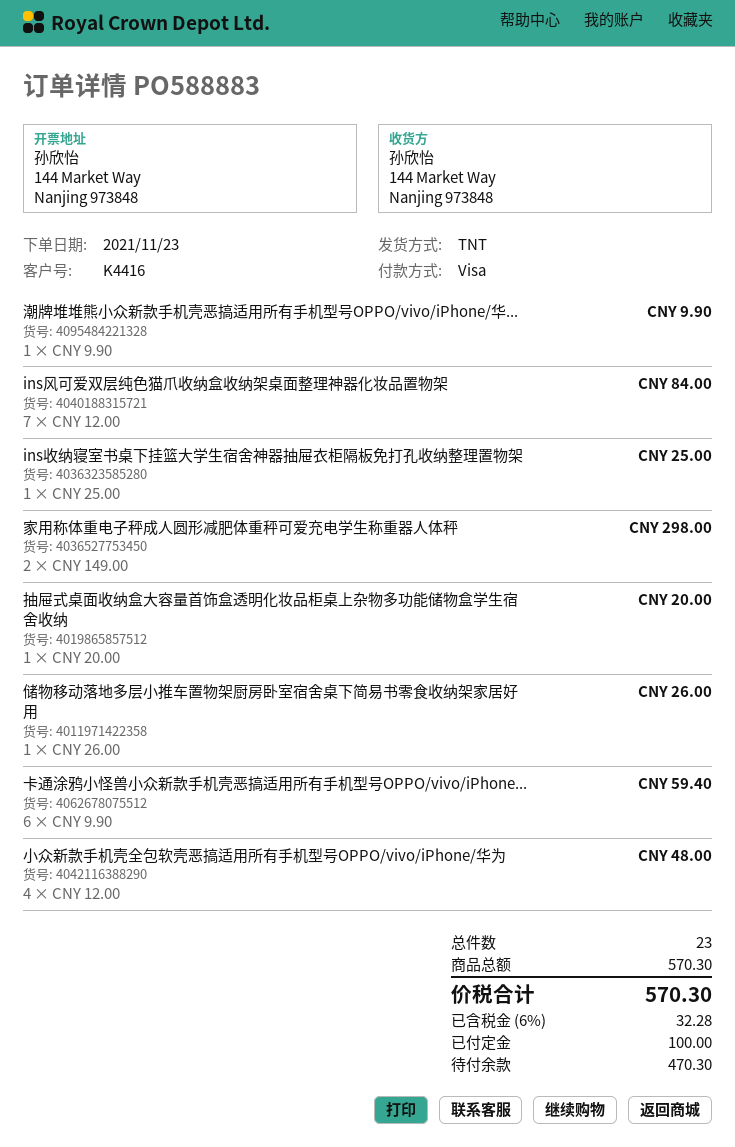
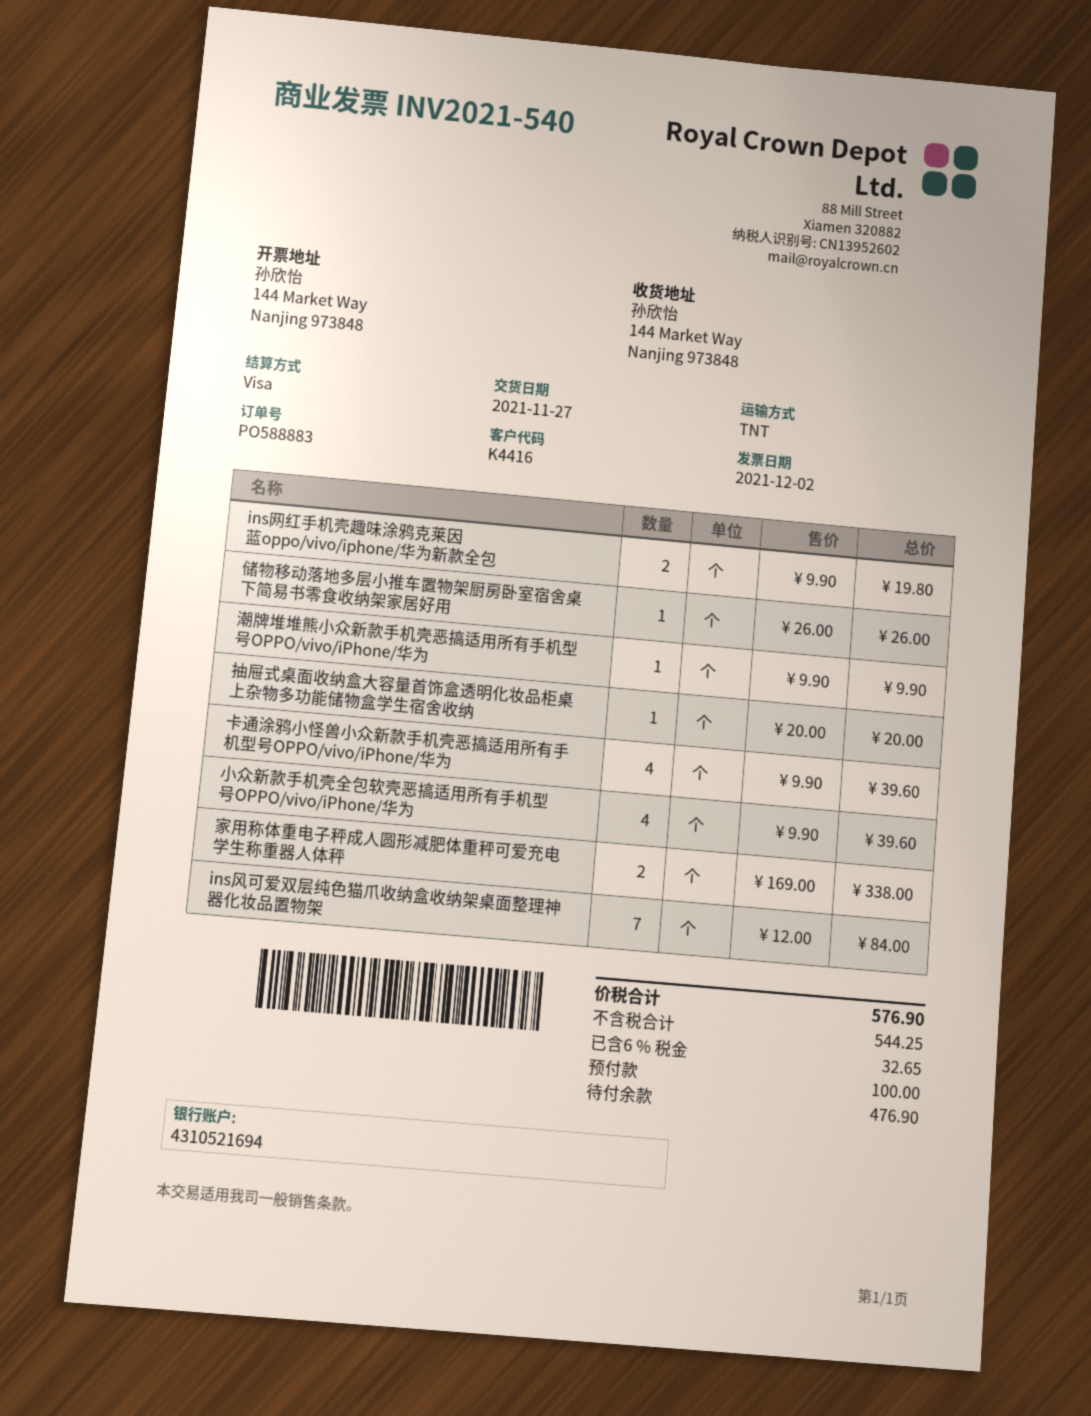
ins收纳寝室书桌下挂篮大学生宿舍神器抽屉衣柜隔板免打孔收纳整理置物架: 1 x 25.00 = 25.00 -> none
家用称体重电子秤成人圆形减肥体重秤可爱充电学生称重器人体秤: 2 x 149.00 = 298.00 -> 2 x 169.00 = 338.00
卡通涂鸦小怪兽小众新款手机壳恶搞适用所有手机型号OPPO/vivo/iPhone...: 6 x 9.90 = 59.40 -> 4 x 9.90 = 39.60
小众新款手机壳全包软壳恶搞适用所有手机型号OPPO/vivo/iPhone/华为: 4 x 12.00 = 48.00 -> 4 x 9.90 = 39.60
ins网红手机壳趣味涂鸦克莱因蓝oppo/vivo/iphone/华为新款全包: none -> 2 x 9.90 = 19.80
tax: 6% = 32.28 -> 6% = 32.65
total: 570.30 -> 576.90
balance: 470.30 -> 476.90

